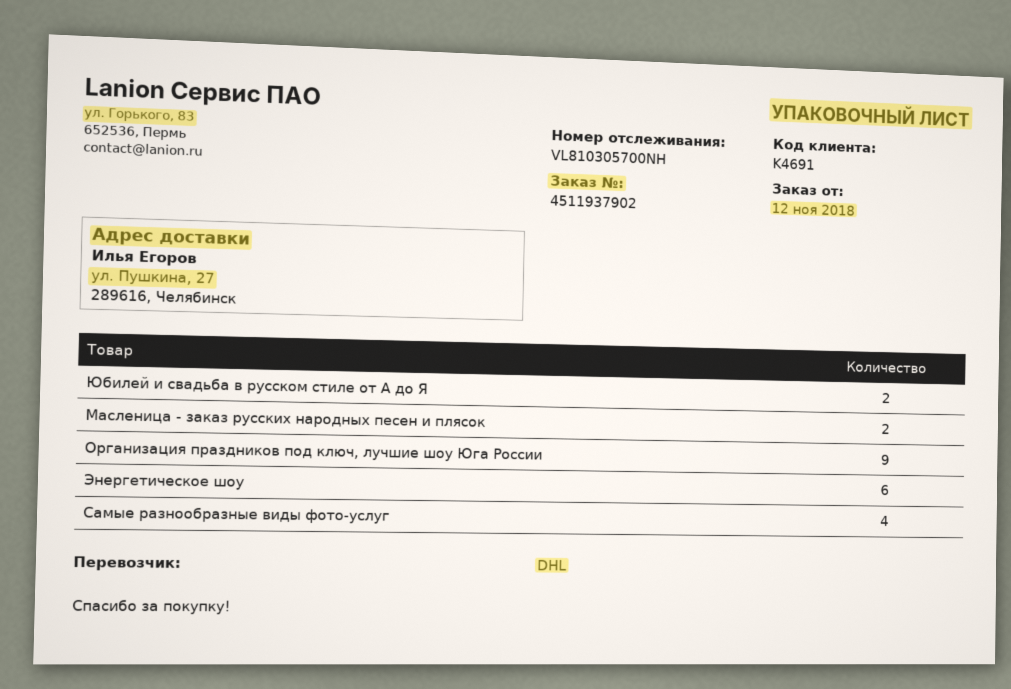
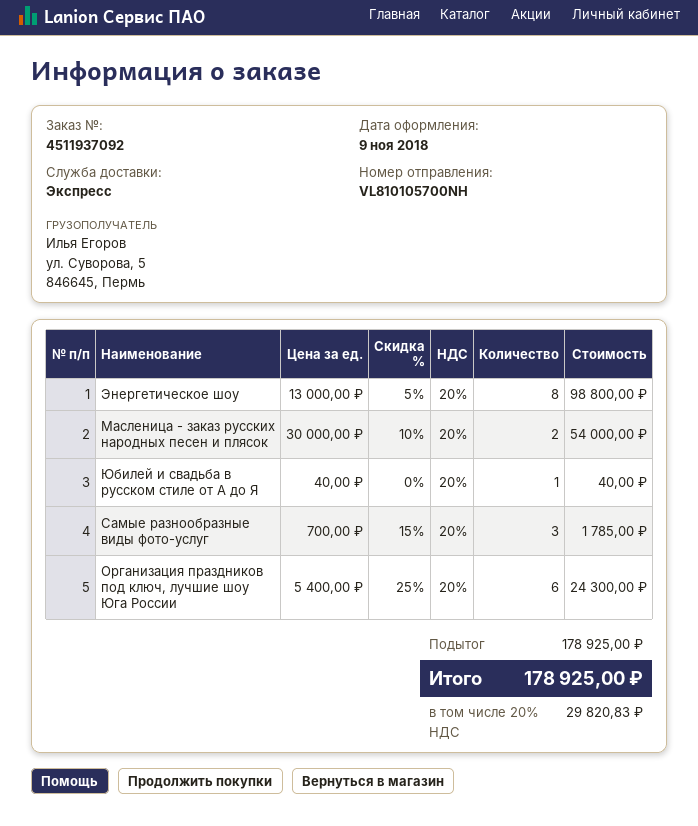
order number: 4511937902 -> 4511937092
order date: 2018-11-12 -> 2018-11-09
shipping method: DHL -> express
tracking number: VL810305700NH -> VL810105700NH
ship to: ул. Пушкина, 27, 289616, Челябинск -> ул. Суворова, 5, 846645, Пермь
Юбилей и свадьба в русском стиле от А до Я: 2 -> 1
Организация праздников под ключ, лучшие шоу Юга России: 9 -> 6
Энергетическое шоу: 6 -> 8
Самые разнообразные виды фото-услуг: 4 -> 3

